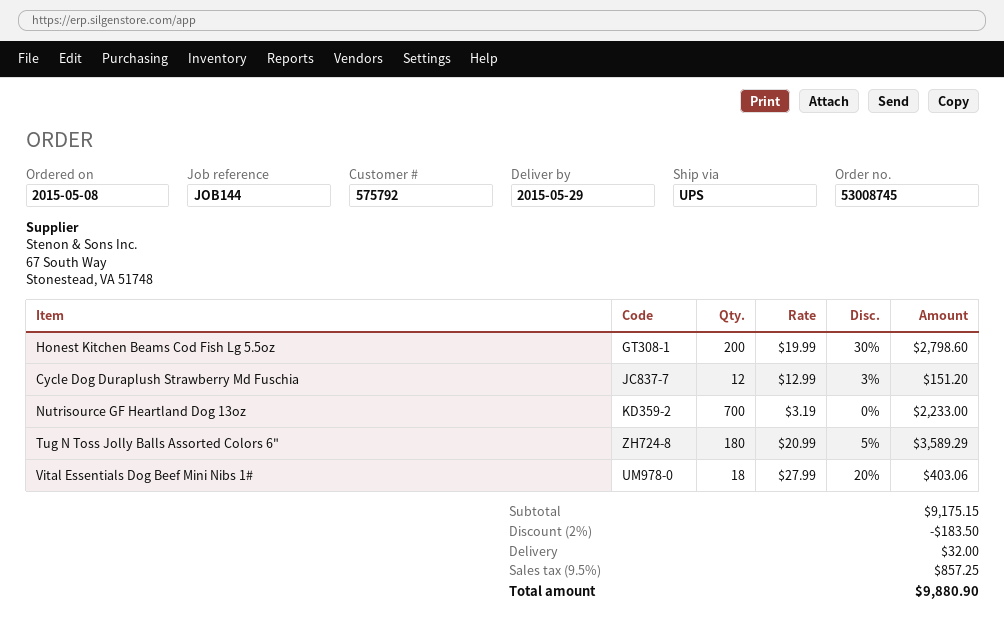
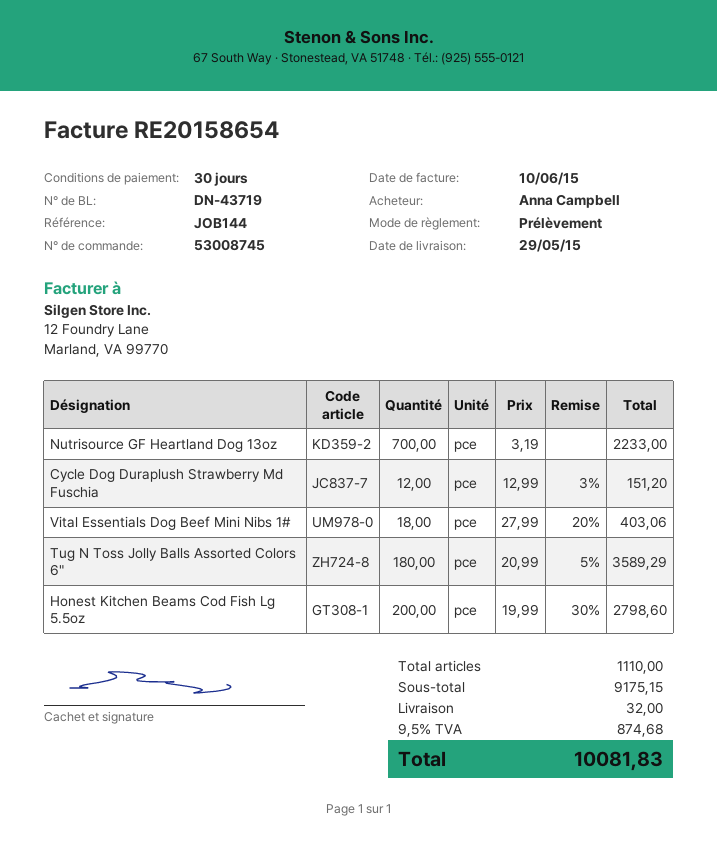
discount: 2% = 183.50 -> none
tax: 9.5% = 857.25 -> 9.5% = 874.68
total: 9880.90 -> 10081.83

